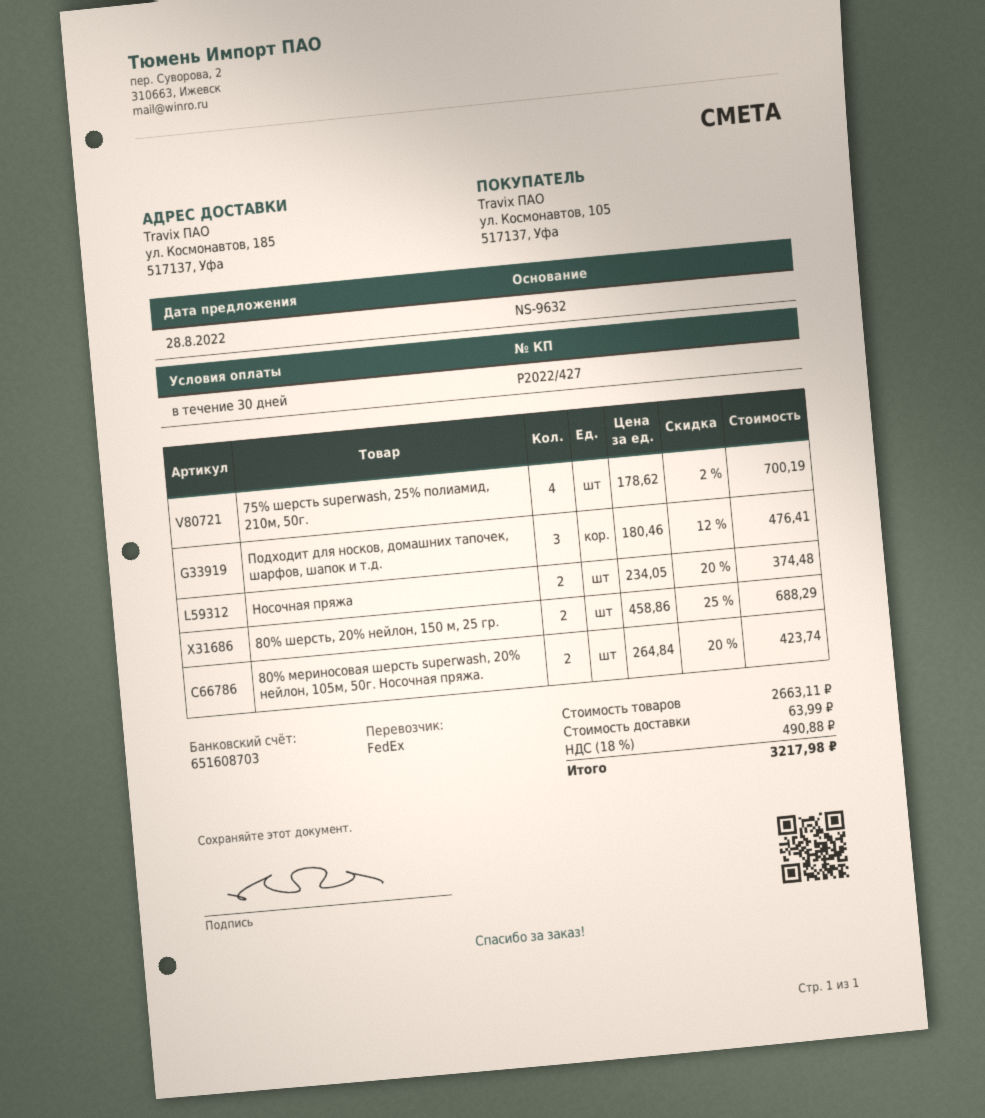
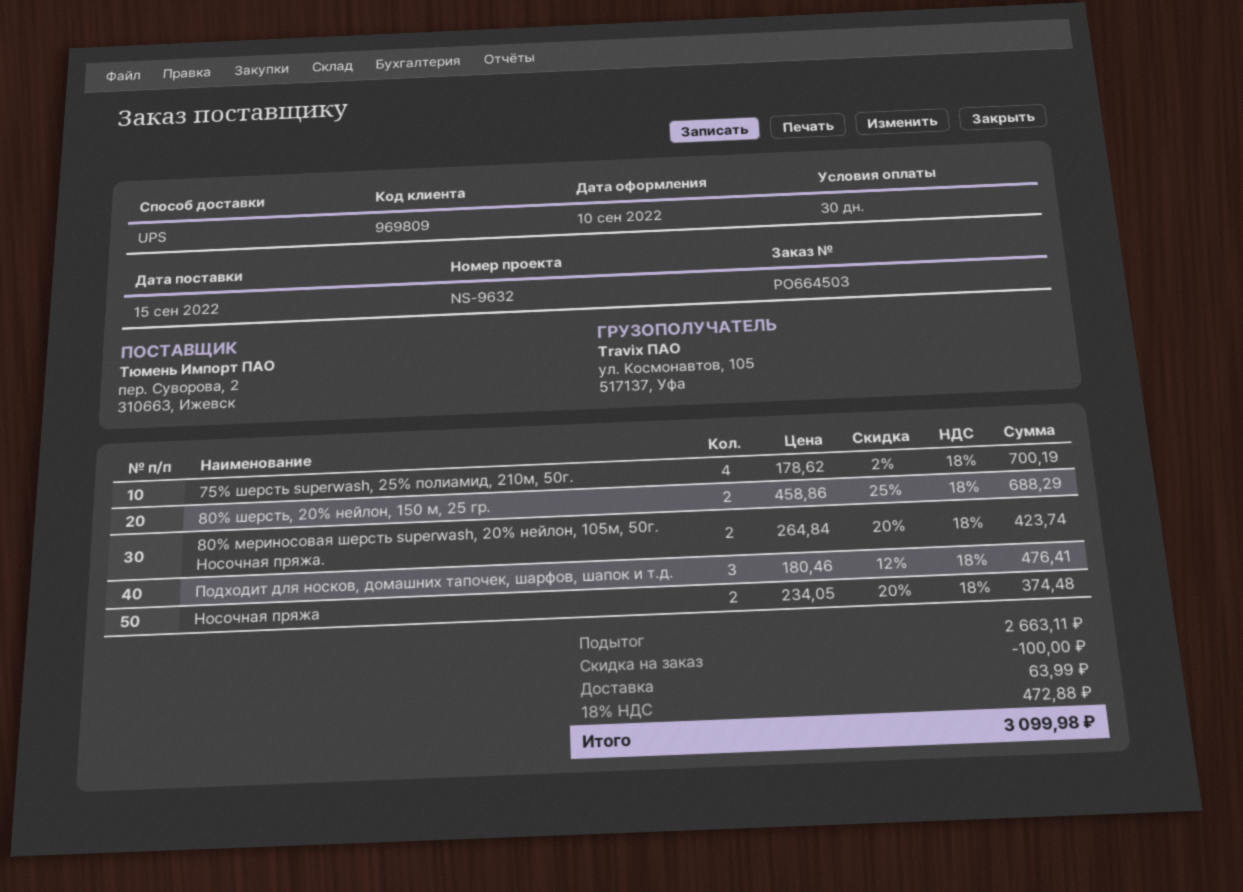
shipping method: FedEx -> UPS
ship to: ул. Космонавтов, 185, 517137, Уфа -> ул. Космонавтов, 105, 517137, Уфа
discount: none -> 100.00
tax: 18% = 490.88 -> 18% = 472.88
total: 3217.98 -> 3099.98

